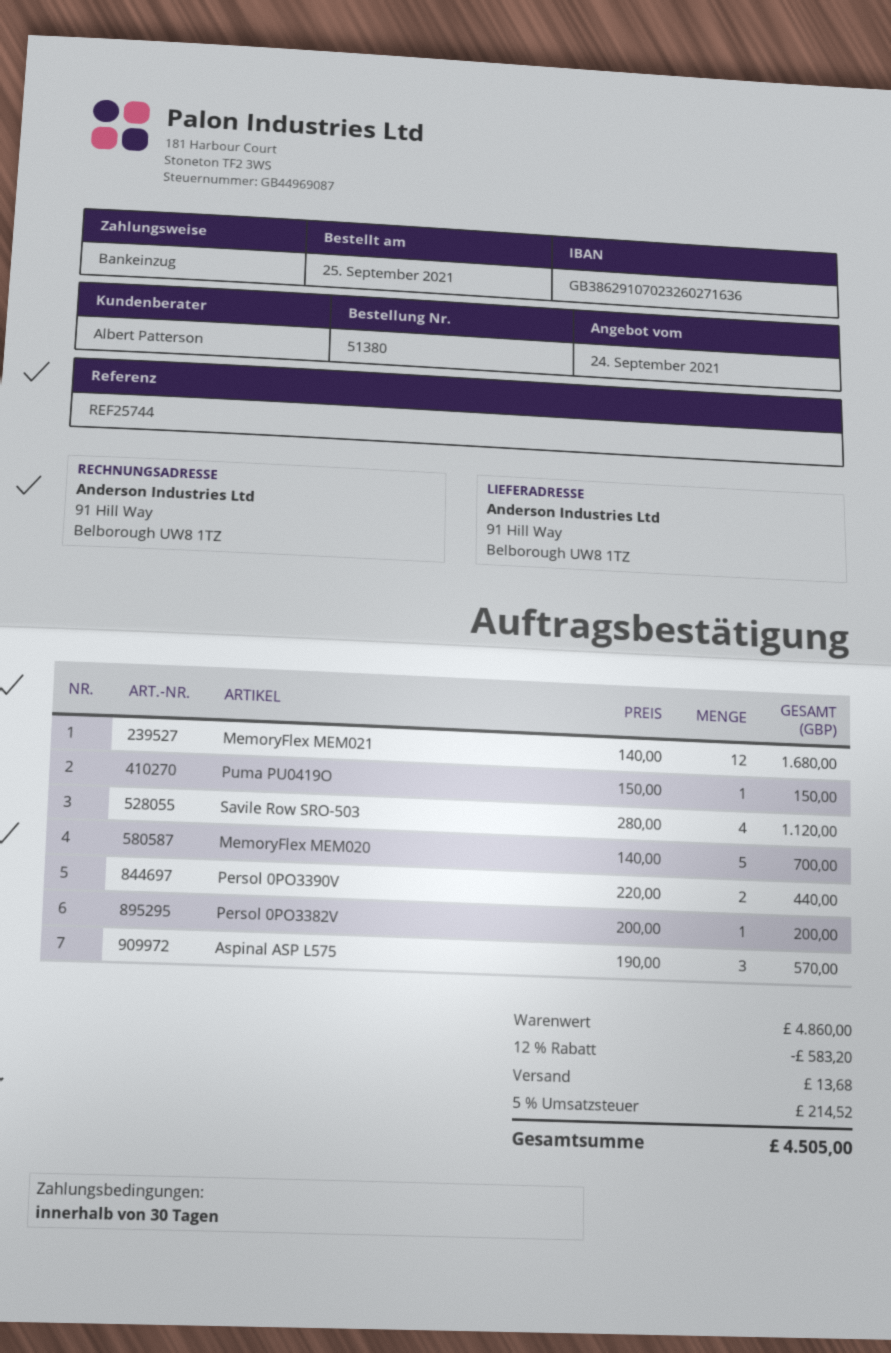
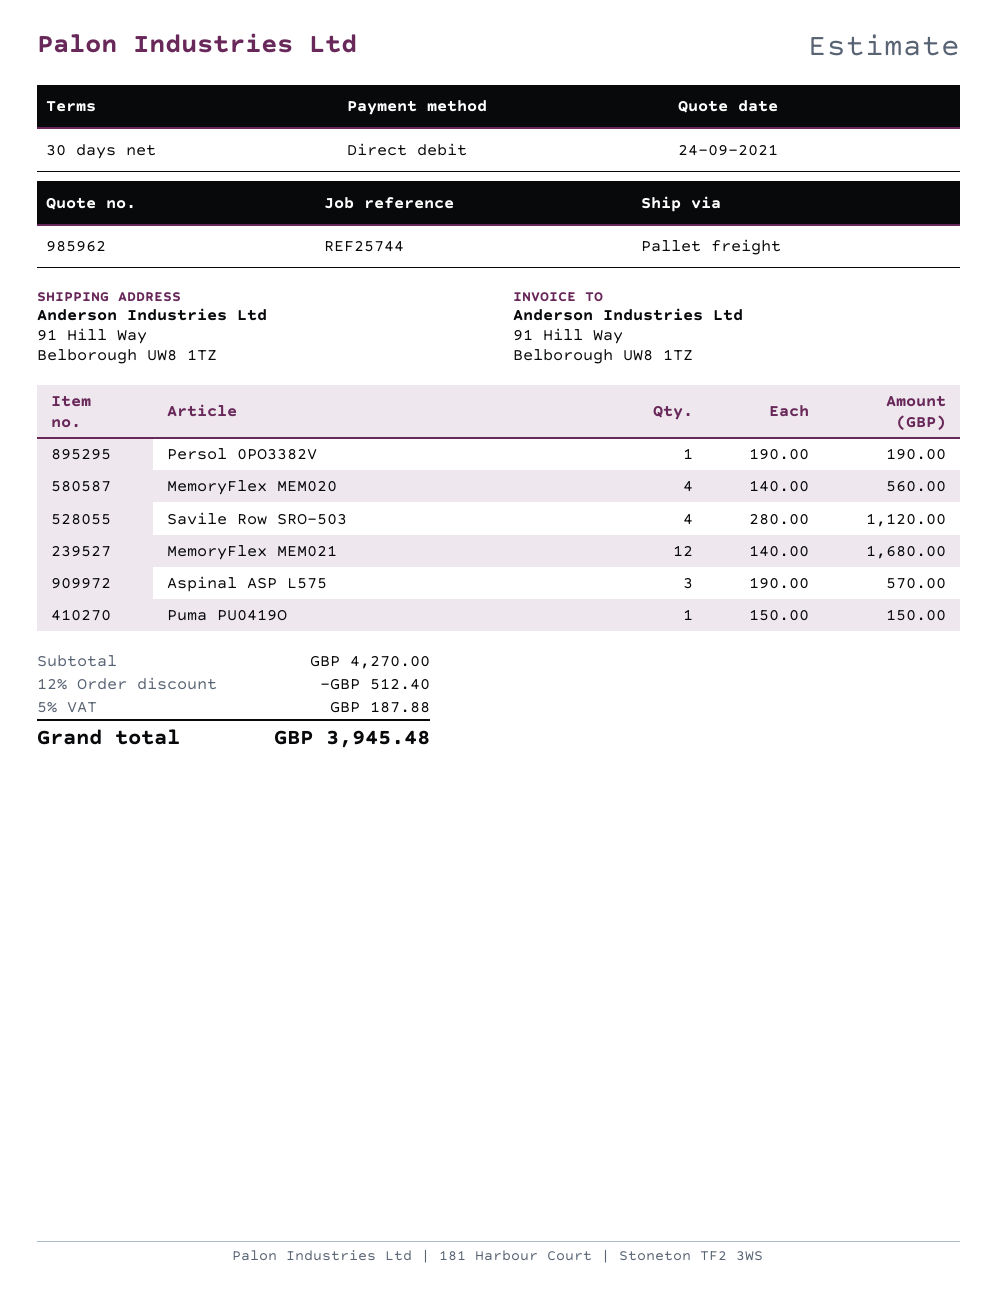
MemoryFlex MEM020: 5 x 140.00 = 700.00 -> 4 x 140.00 = 560.00
Persol 0PO3390V: 2 x 220.00 = 440.00 -> none
Persol 0PO3382V: 1 x 200.00 = 200.00 -> 1 x 190.00 = 190.00
subtotal: 4860.00 -> 4270.00
discount: 12% = 583.20 -> 12% = 512.40
shipping: 13.68 -> none
tax: 5% = 214.52 -> 5% = 187.88
total: 4505.00 -> 3945.48

